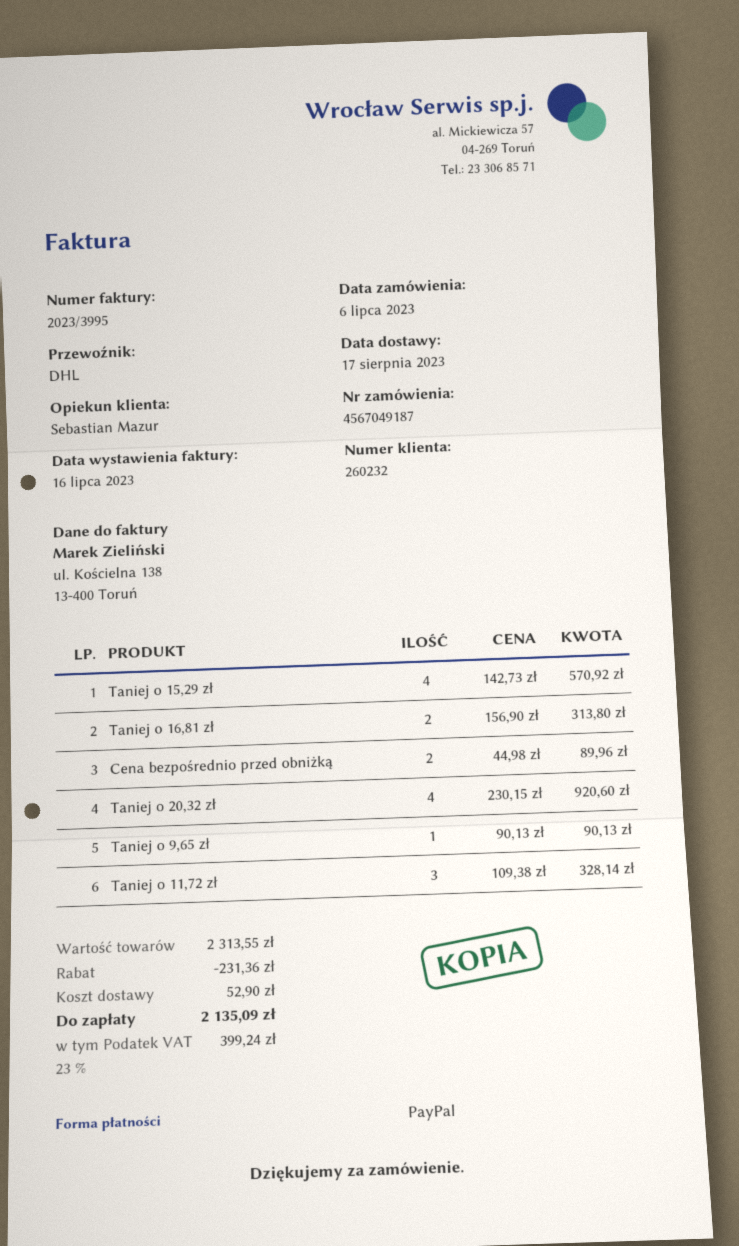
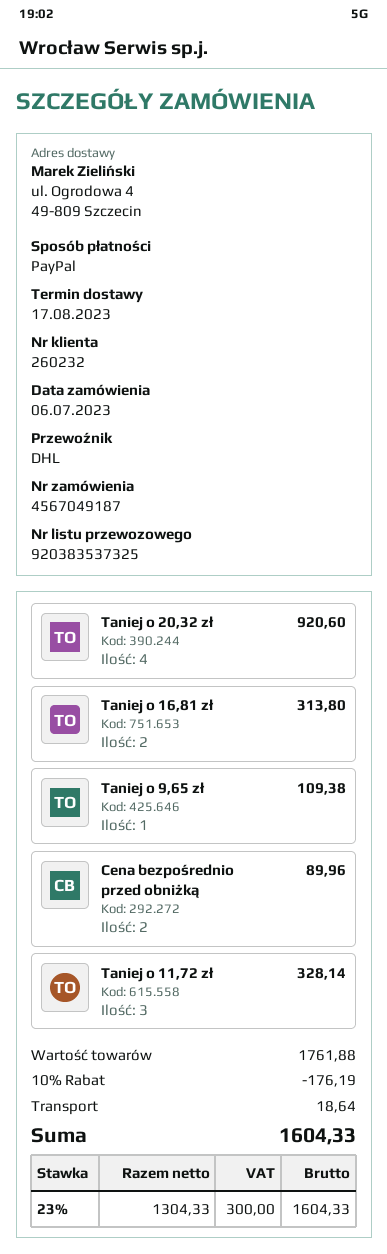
Taniej o 15,29 zł: 4 for 570.92 -> none
Taniej o 9,65 zł: 1 for 90.13 -> 1 for 109.38
subtotal: 2313.55 -> 1761.88
discount: 231.36 -> 176.19
shipping: 52.90 -> 18.64
tax: 23% = 399.24 -> 23% = 300.00
total: 2135.09 -> 1604.33

